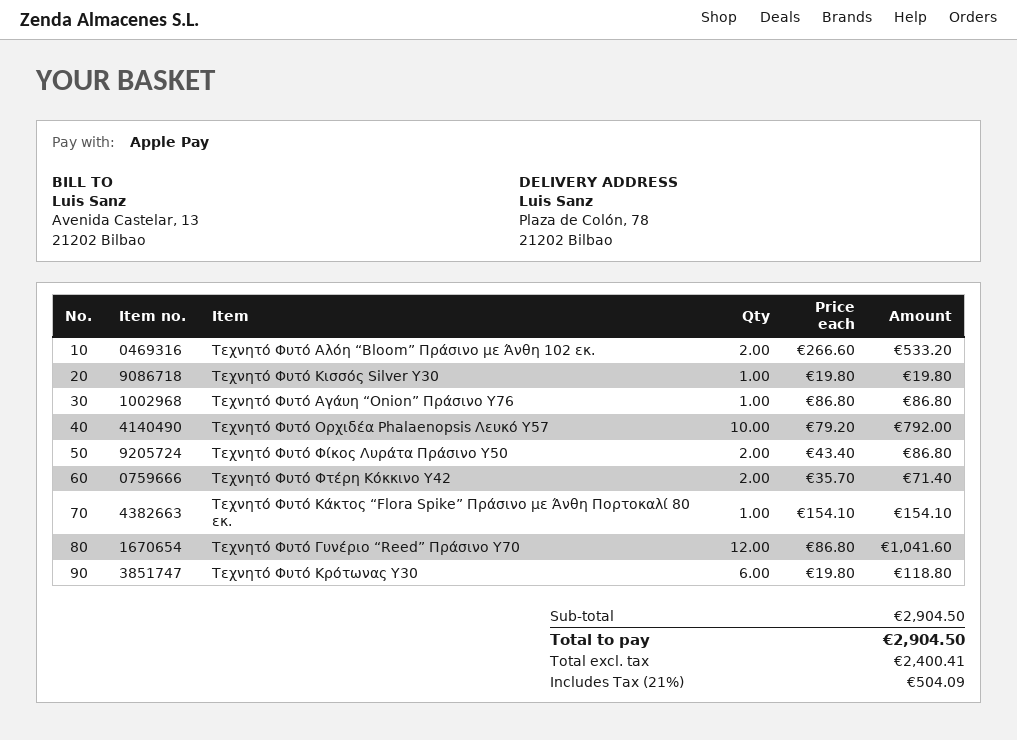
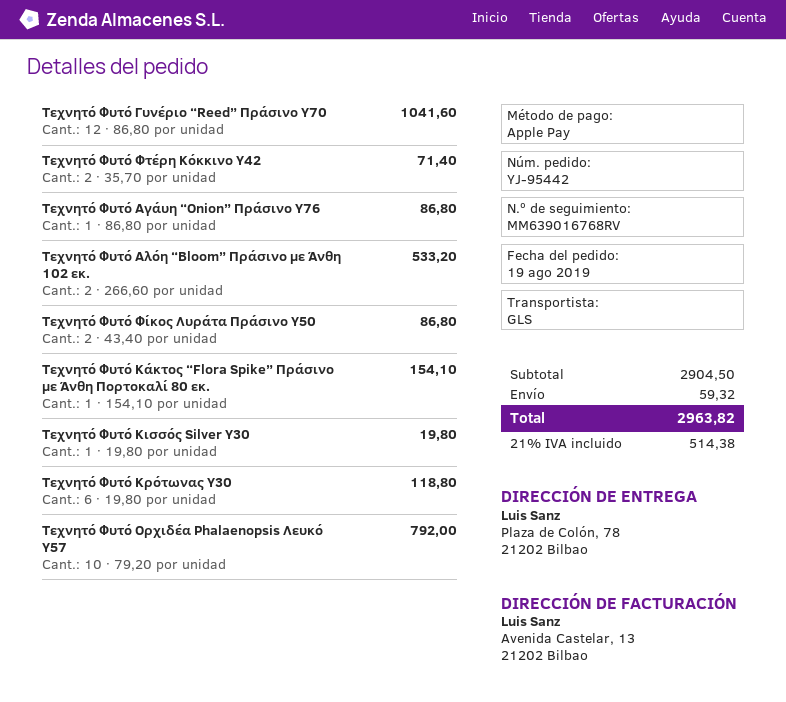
shipping: none -> 59.32
tax: 21% = 504.09 -> 21% = 514.38
total: 2904.50 -> 2963.82

